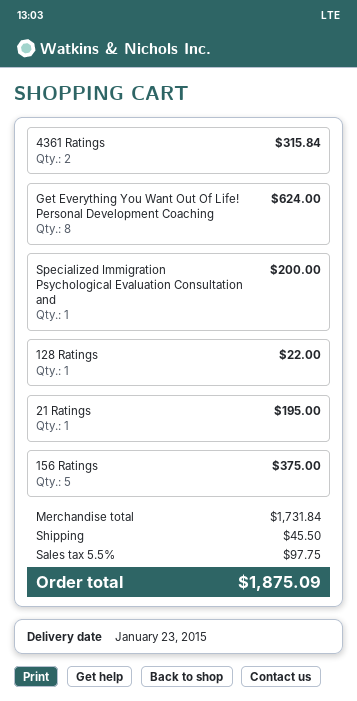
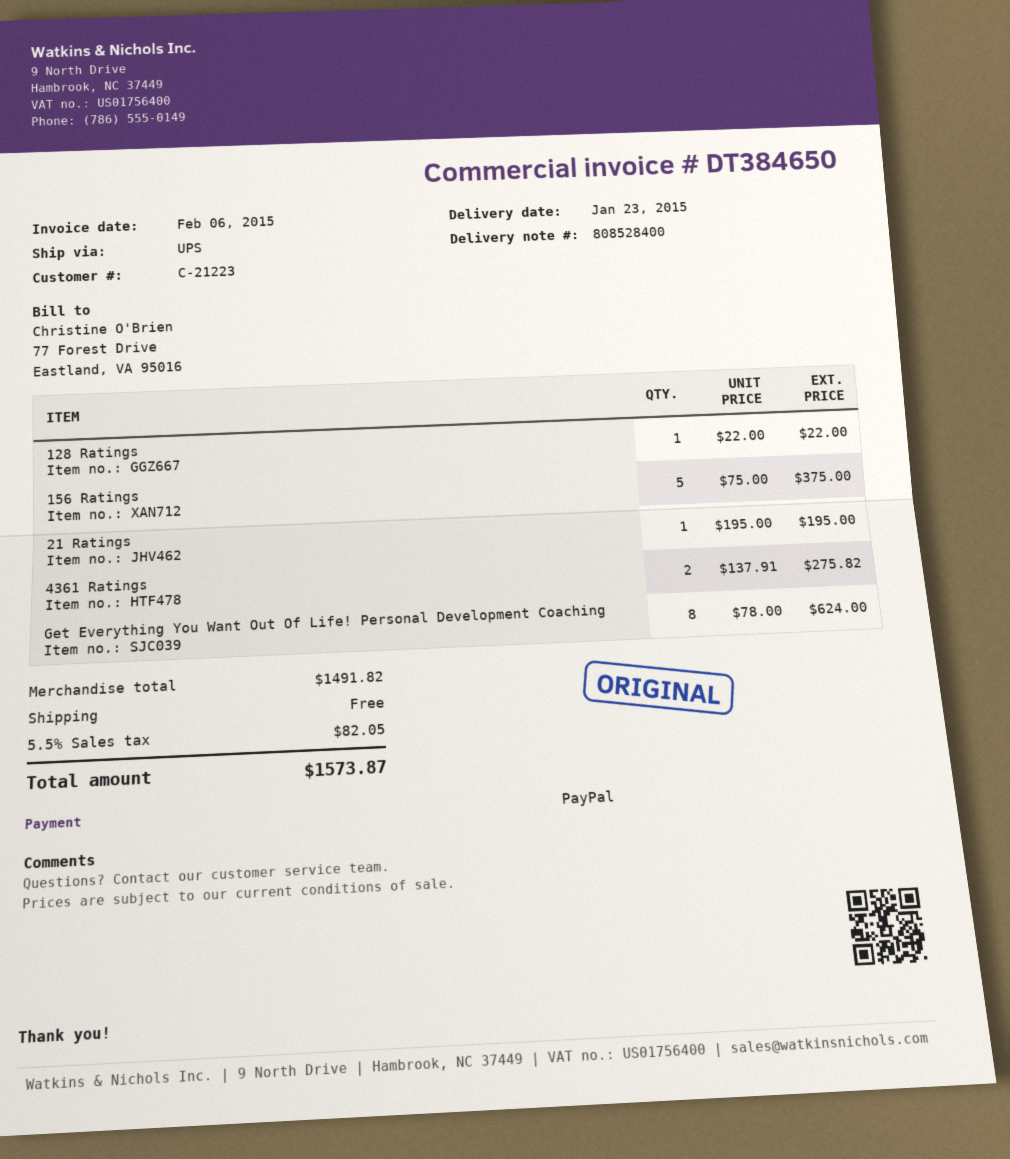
4361 Ratings: 2 for 315.84 -> 2 for 275.82
Specialized Immigration Psychological Evaluation Consultation and: 1 for 200.00 -> none
subtotal: 1731.84 -> 1491.82
shipping: 45.50 -> 0.00
tax: 5.5% = 97.75 -> 5.5% = 82.05
total: 1875.09 -> 1573.87

